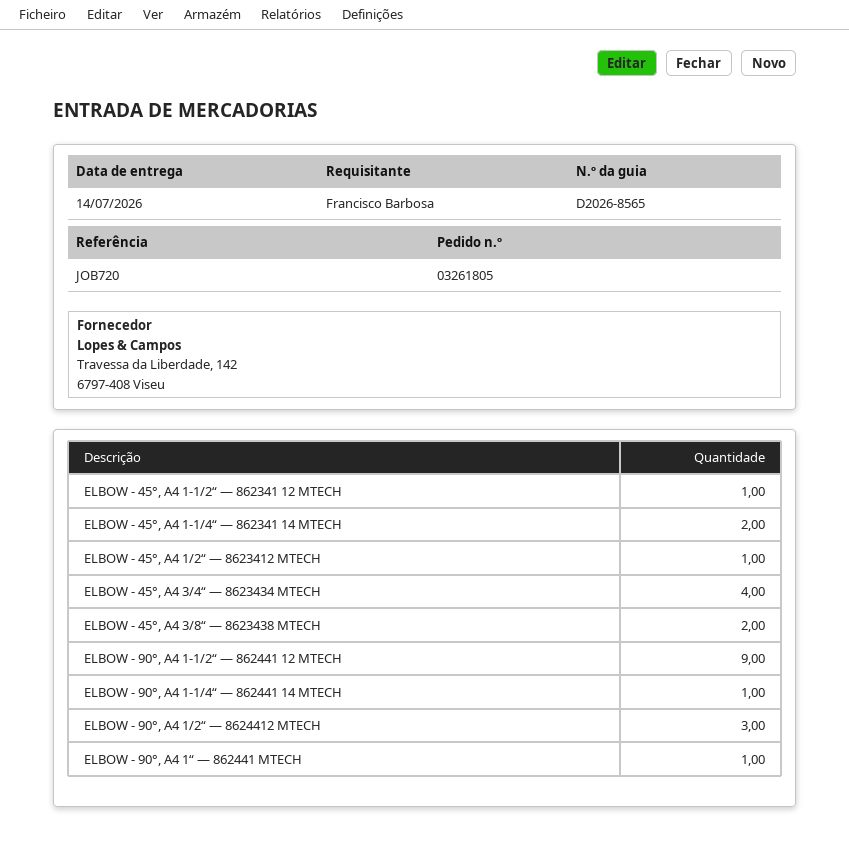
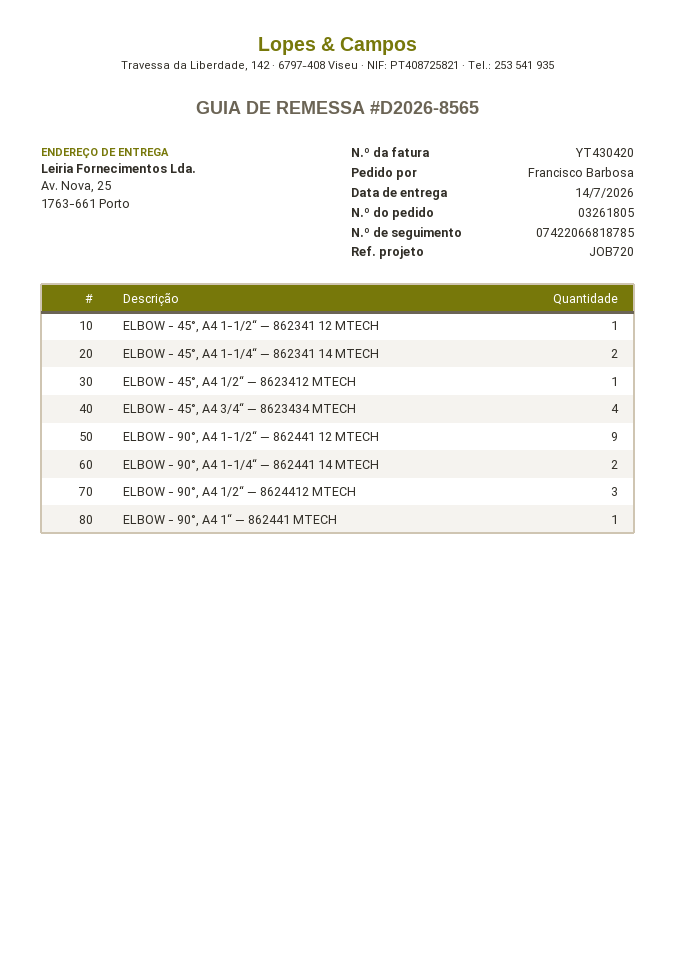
ELBOW - 45°, A4 3/8“ — 8623438 MTECH: 2 -> none
ELBOW - 90°, A4 1-1/4“ — 862441 14 MTECH: 1 -> 2

